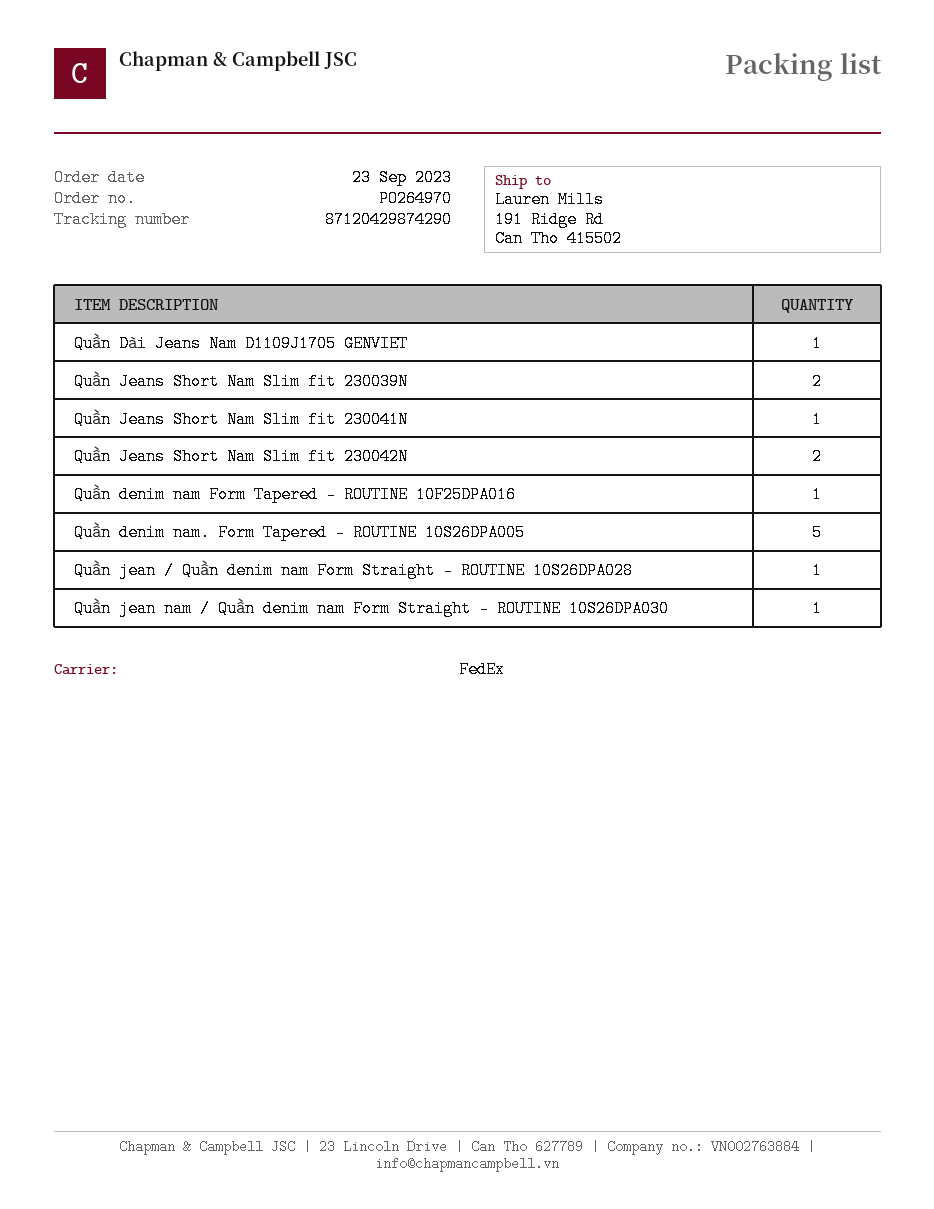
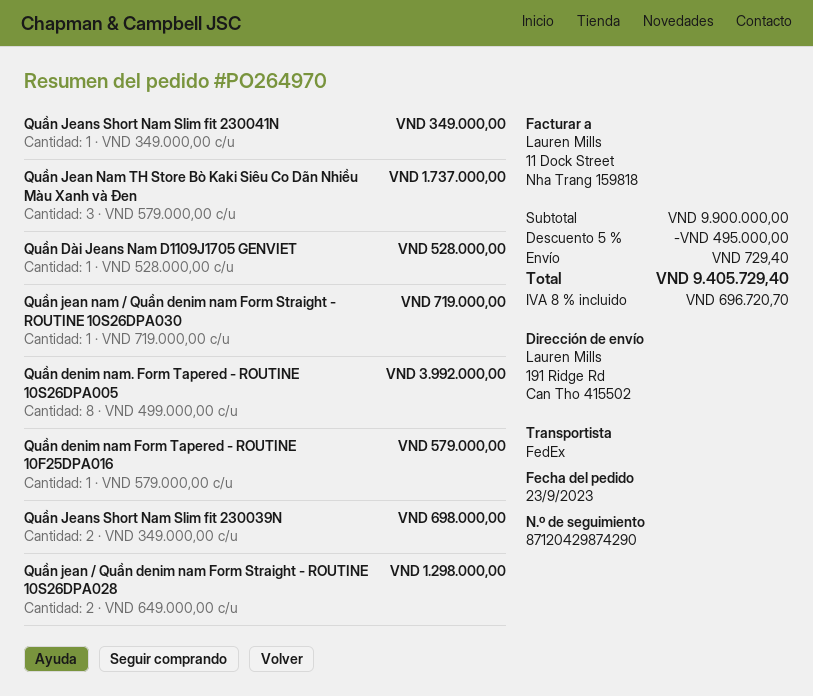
Quần Jeans Short Nam Slim fit 230042N: 2 -> none
Quần denim nam. Form Tapered - ROUTINE 10S26DPA005: 5 -> 8
Quần jean / Quần denim nam Form Straight - ROUTINE 10S26DPA028: 1 -> 2
Quần Jean Nam TH Store Bò Kaki Siêu Co Dãn Nhiều Màu Xanh và Đen: none -> 3

